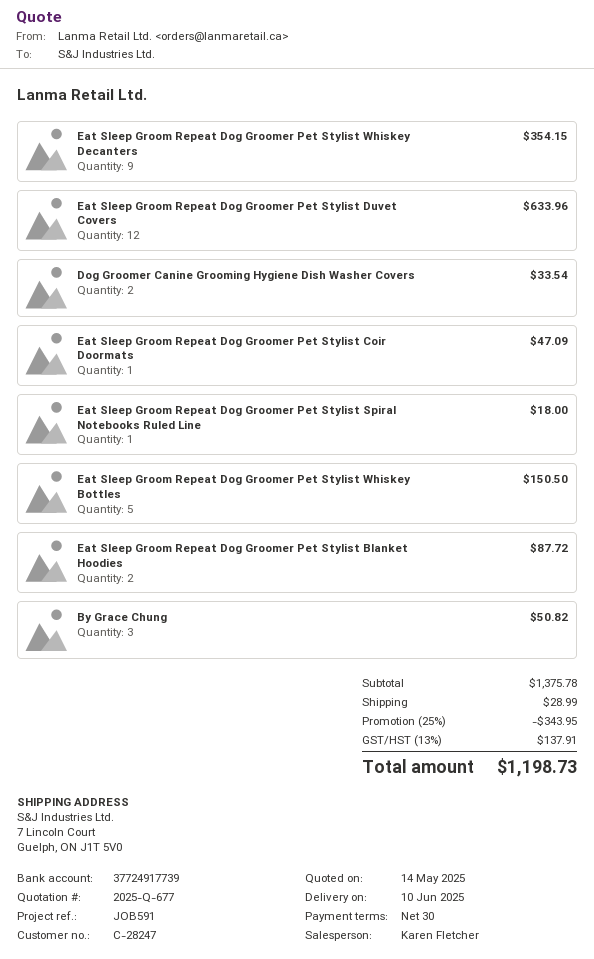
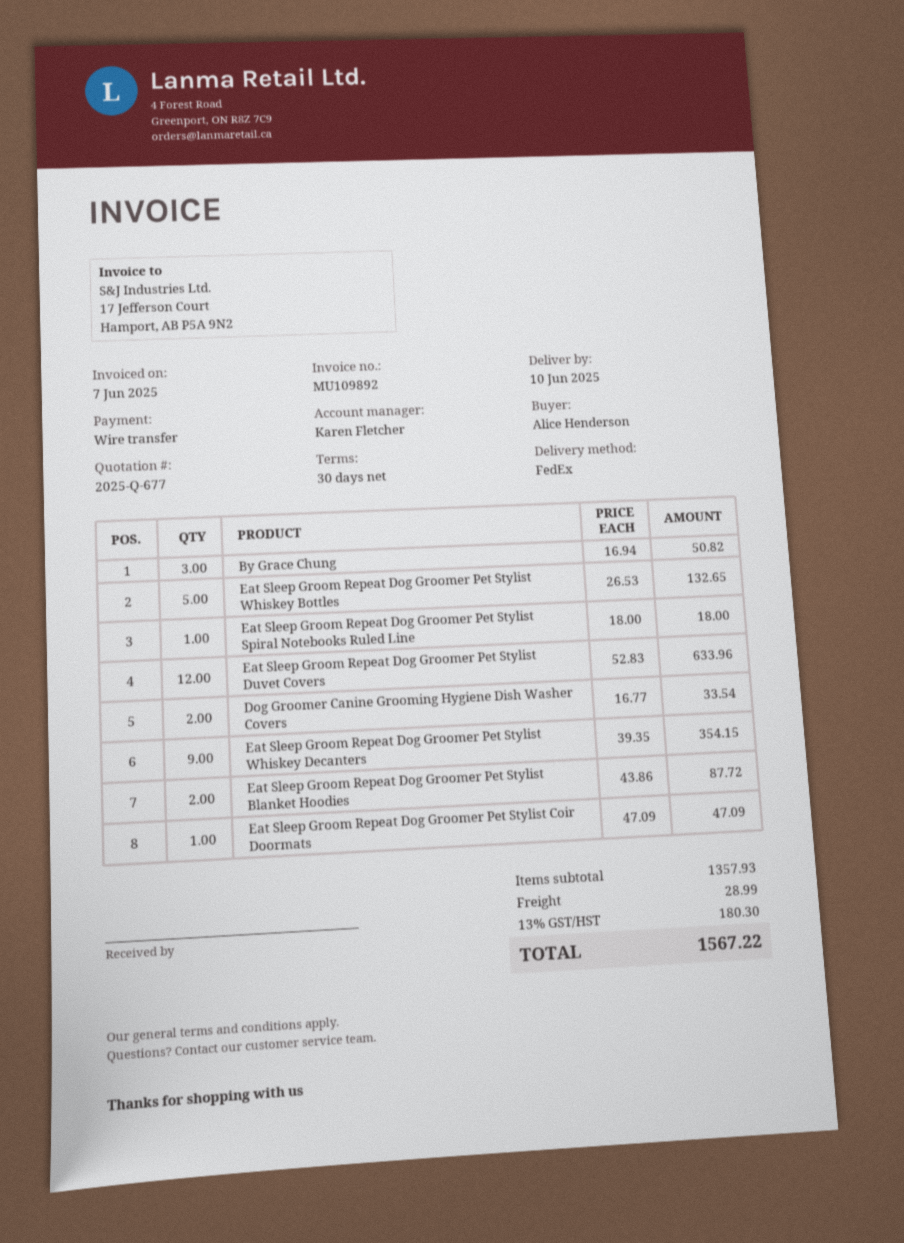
Eat Sleep Groom Repeat Dog Groomer Pet Stylist Whiskey Bottles: 5 for 150.50 -> 5 for 132.65
subtotal: 1375.78 -> 1357.93
discount: 25% = 343.95 -> none
tax: 13% = 137.91 -> 13% = 180.30
total: 1198.73 -> 1567.22

